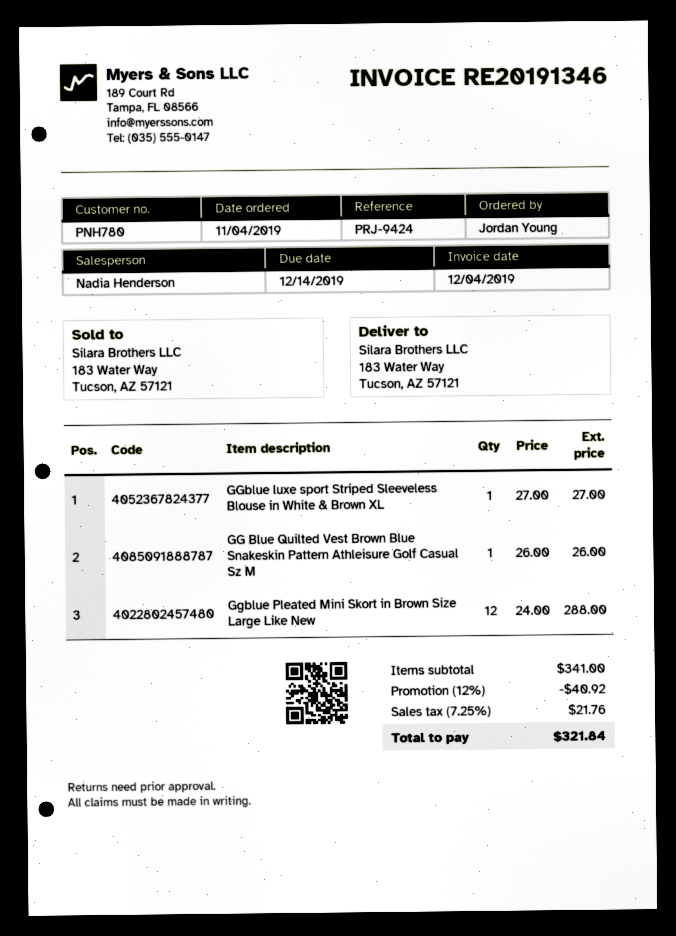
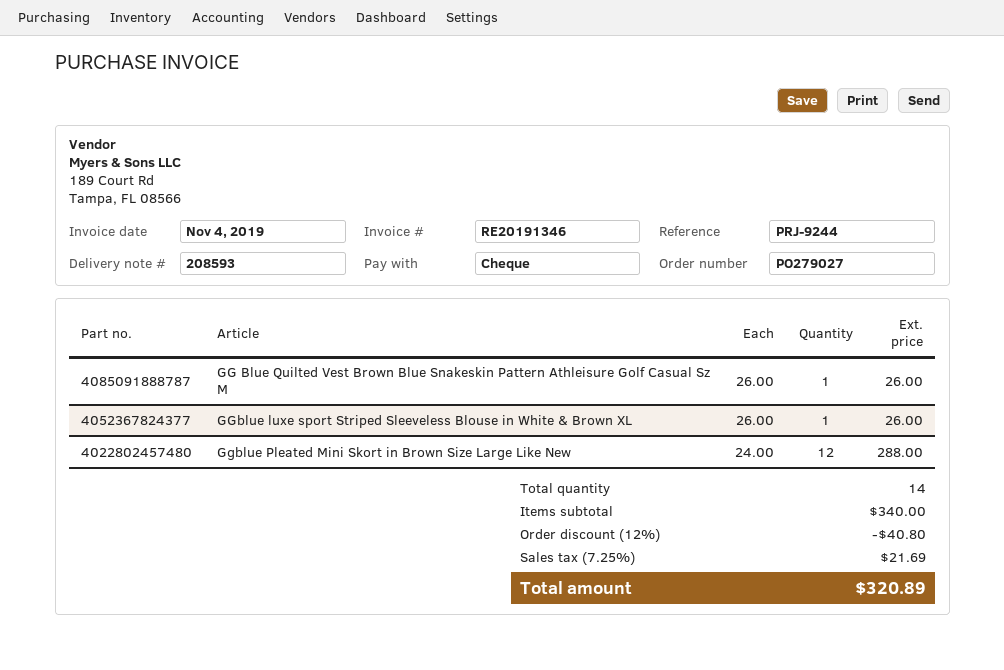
invoice date: 2019-12-04 -> 2019-11-04
reference: PRJ-9424 -> PRJ-9244
GGblue luxe sport Striped Sleeveless Blouse in White & Brown XL: 1 x 27.00 = 27.00 -> 1 x 26.00 = 26.00
subtotal: 341.00 -> 340.00
discount: 12% = 40.92 -> 12% = 40.80
tax: 7.25% = 21.76 -> 7.25% = 21.69
total: 321.84 -> 320.89

